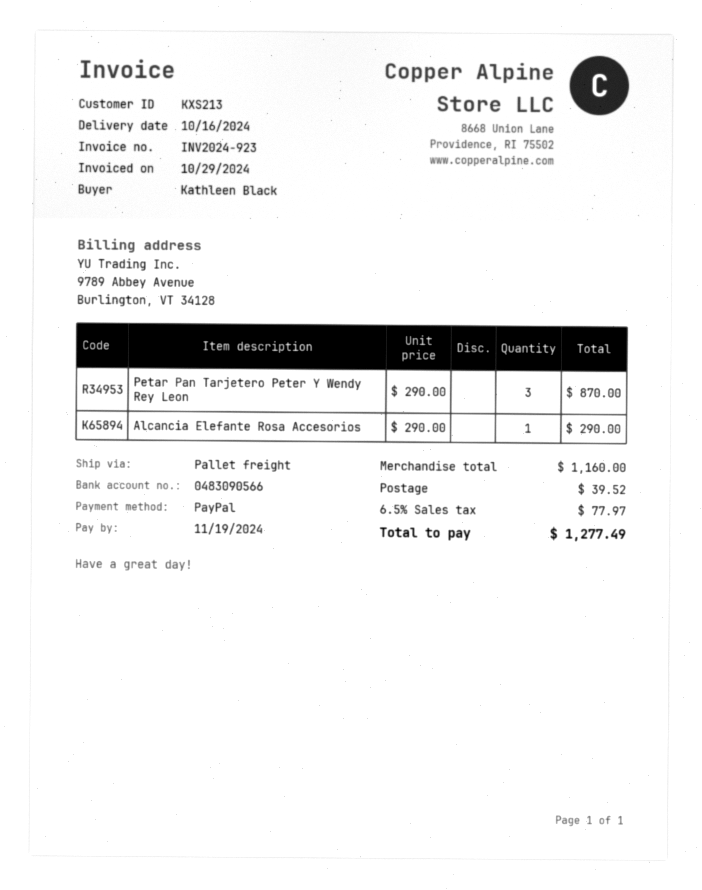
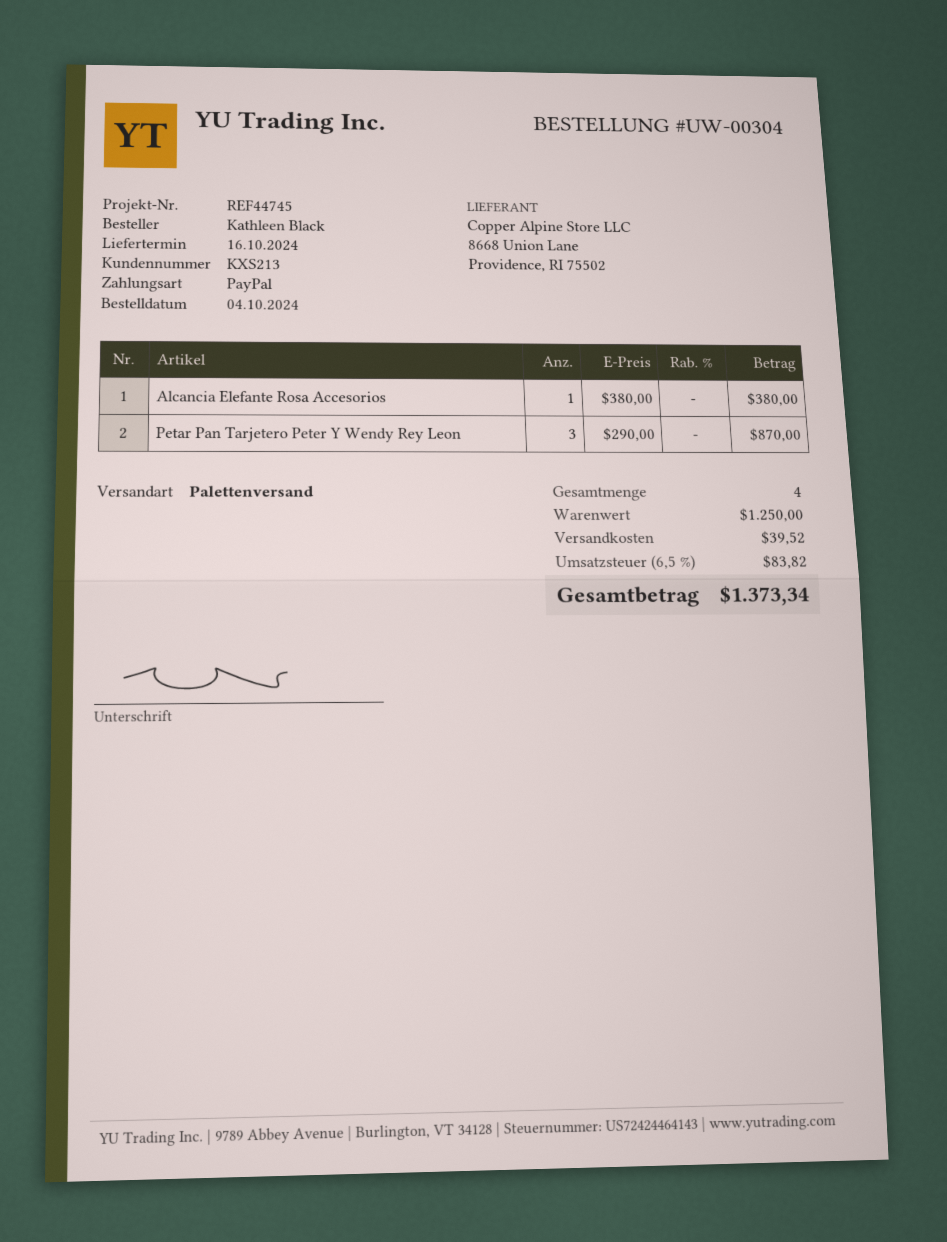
Alcancia Elefante Rosa Accesorios: 1 x 290.00 = 290.00 -> 1 x 380.00 = 380.00
subtotal: 1160.00 -> 1250.00
tax: 6.5% = 77.97 -> 6.5% = 83.82
total: 1277.49 -> 1373.34

